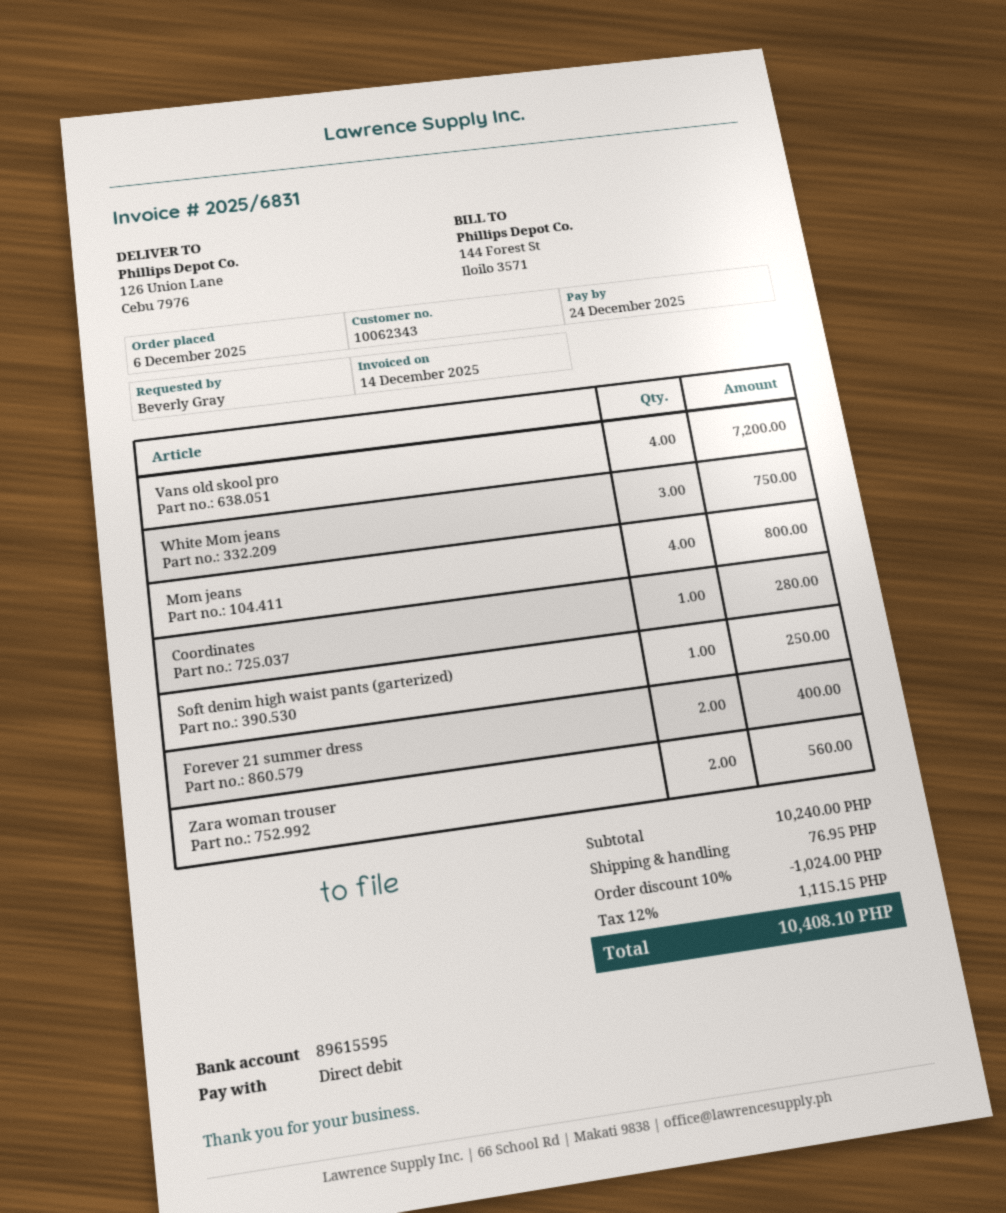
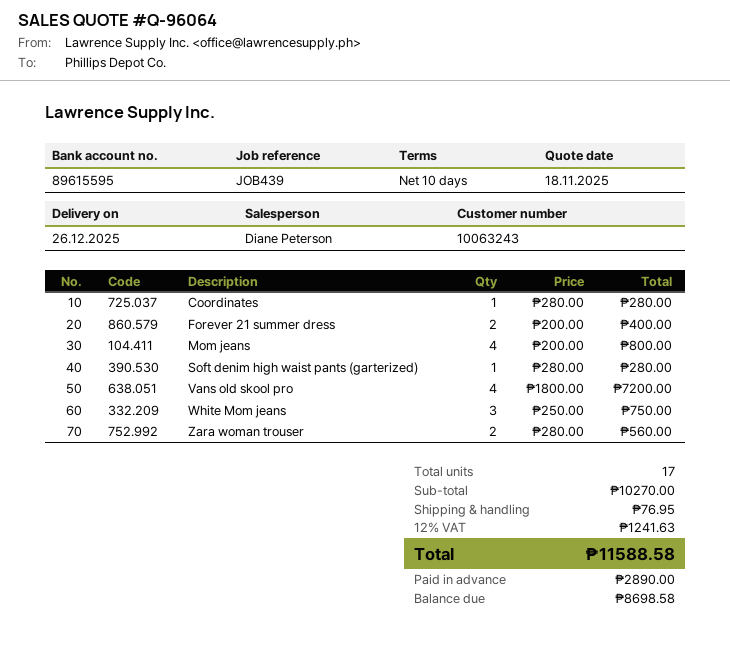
customer number: 10062343 -> 10063243
Soft denim high waist pants (garterized): 1 for 250.00 -> 1 for 280.00
subtotal: 10240.00 -> 10270.00
discount: 10% = 1024.00 -> none
tax: 12% = 1115.15 -> 12% = 1241.63
total: 10408.10 -> 11588.58

